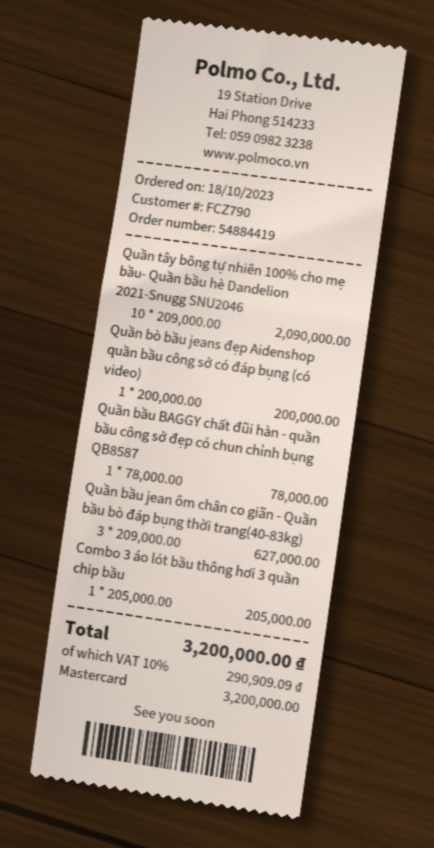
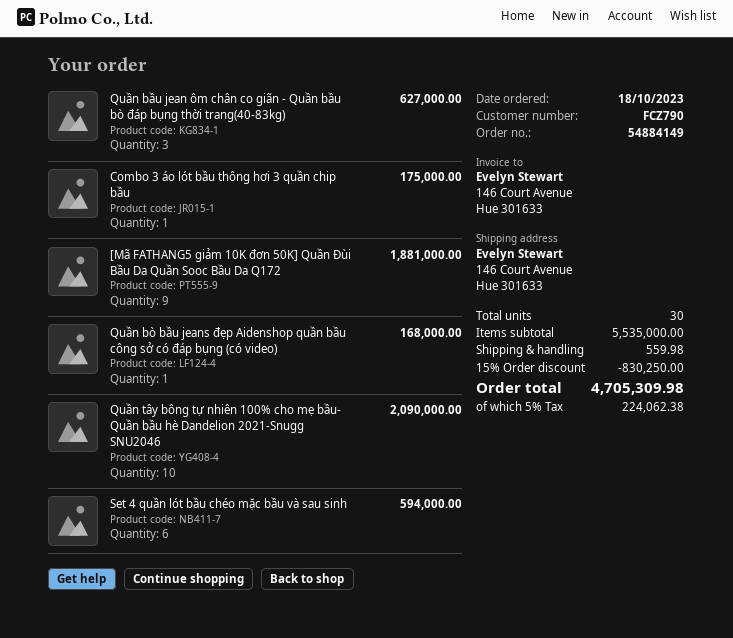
order number: 54884419 -> 54884149
Quần bò bầu jeans đẹp Aidenshop quần bầu công sở có đáp bụng (có video): 1 for 200000.00 -> 1 for 168000.00
Quần bầu BAGGY chất đũi hàn - quần bầu công sở đẹp có chun chỉnh bụng QB8587: 1 for 78000.00 -> none
Combo 3 áo lót bầu thông hơi 3 quần chip bầu: 1 for 205000.00 -> 1 for 175000.00
[Mã FATHANG5 giảm 10K đơn 50K] Quần Đùi Bầu Da Quần Sooc Bầu Da Q172: none -> 9 for 1881000.00
Set 4 quần lót bầu chéo mặc bầu và sau sinh: none -> 6 for 594000.00
discount: none -> 15% = 830250.00
shipping: none -> 559.98
tax: 10% = 290909.09 -> 5% = 224062.38
total: 3200000.00 -> 4705309.98

